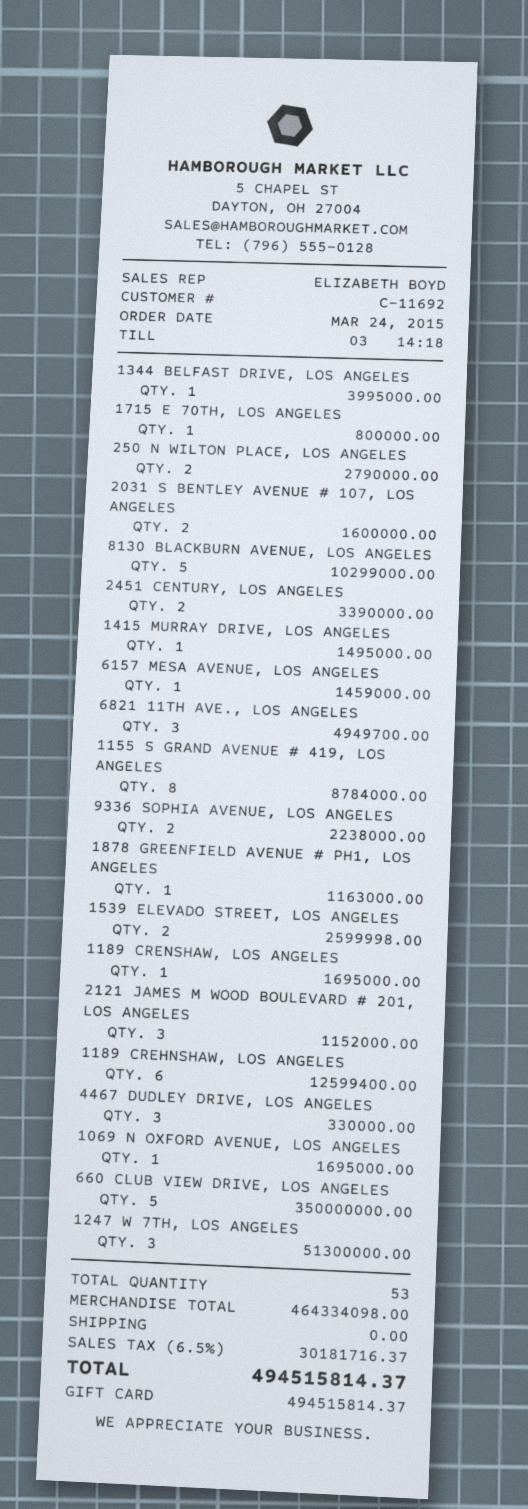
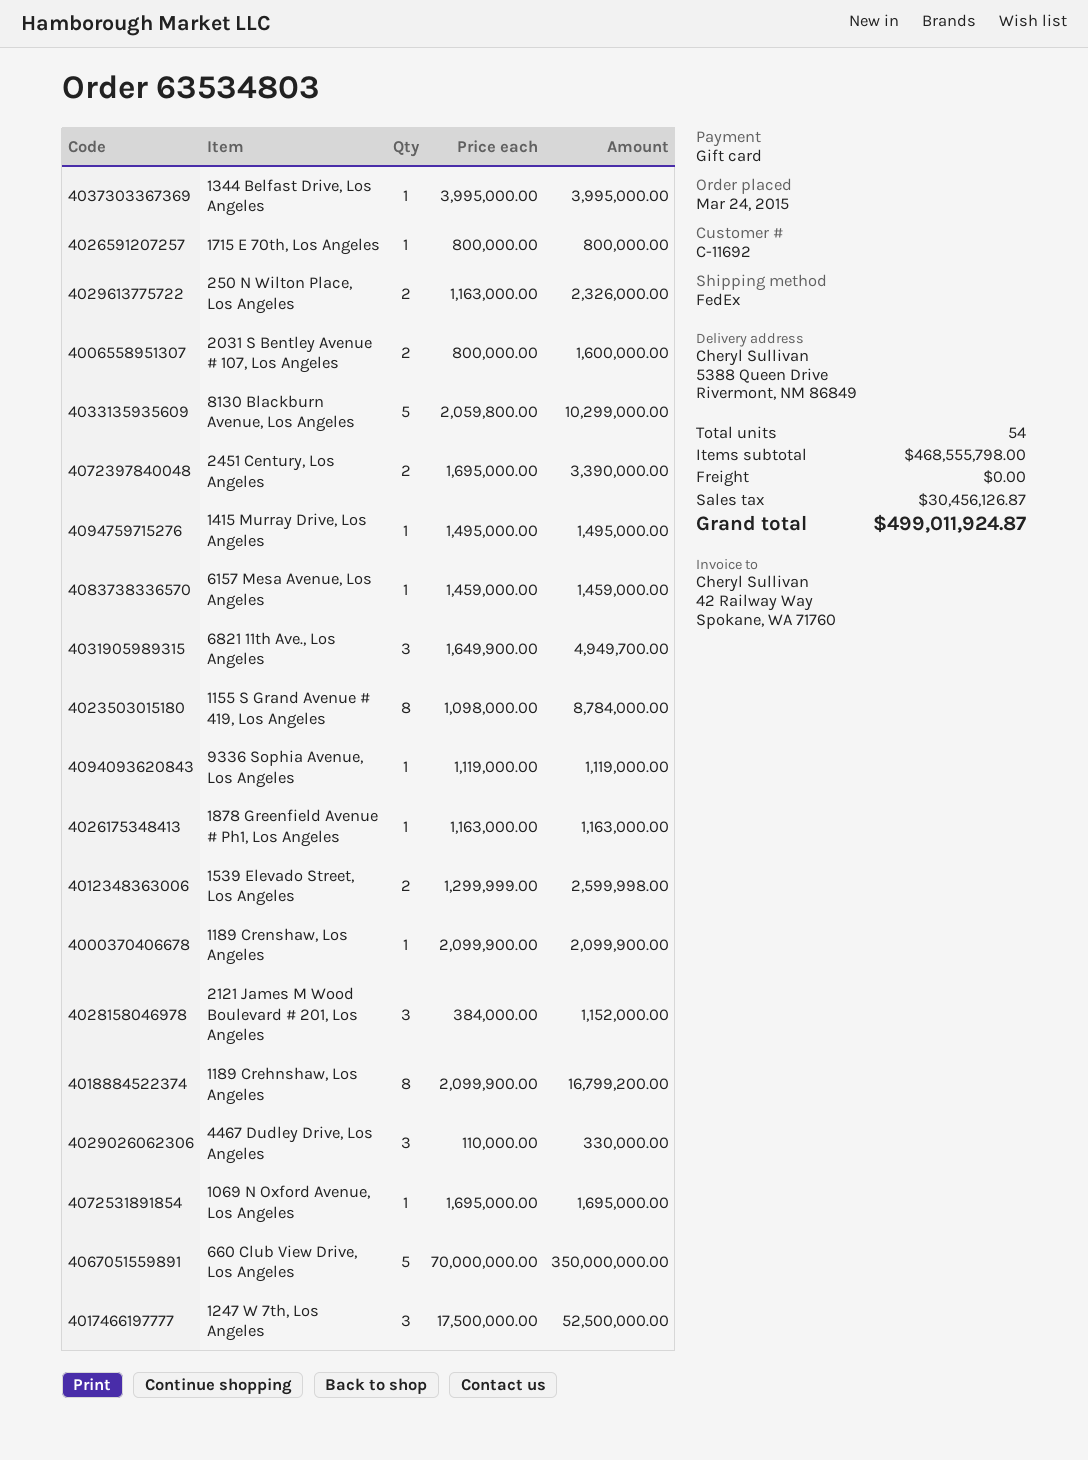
250 N WILTON PLACE, LOS ANGELES: 2 for 2790000.00 -> 2 for 2326000.00
9336 SOPHIA AVENUE, LOS ANGELES: 2 for 2238000.00 -> 1 for 1119000.00
1189 CRENSHAW, LOS ANGELES: 1 for 1695000.00 -> 1 for 2099900.00
1189 CREHNSHAW, LOS ANGELES: 6 for 12599400.00 -> 8 for 16799200.00
1247 W 7TH, LOS ANGELES: 3 for 51300000.00 -> 3 for 52500000.00
total quantity: 53 -> 54
subtotal: 464334098.00 -> 468555798.00
tax: 30181716.37 -> 30456126.87
total: 494515814.37 -> 499011924.87

